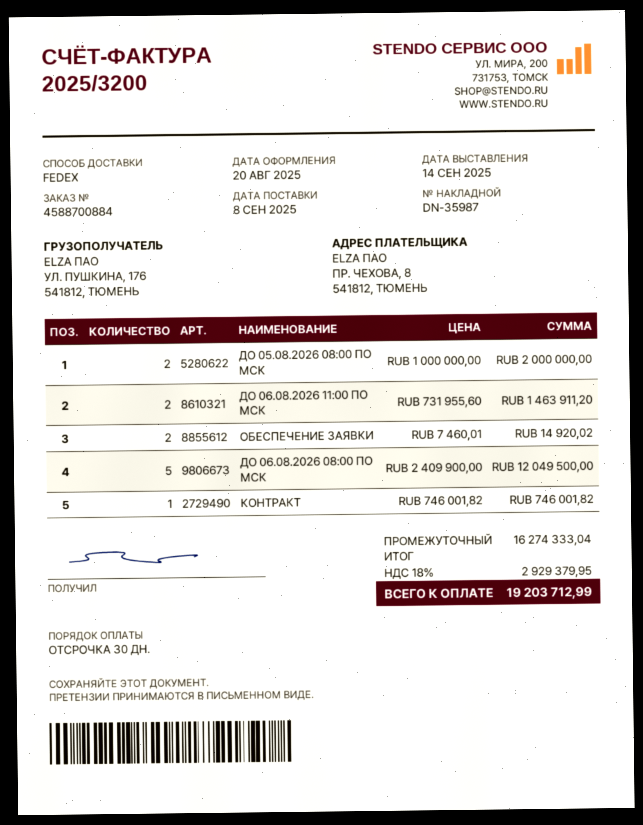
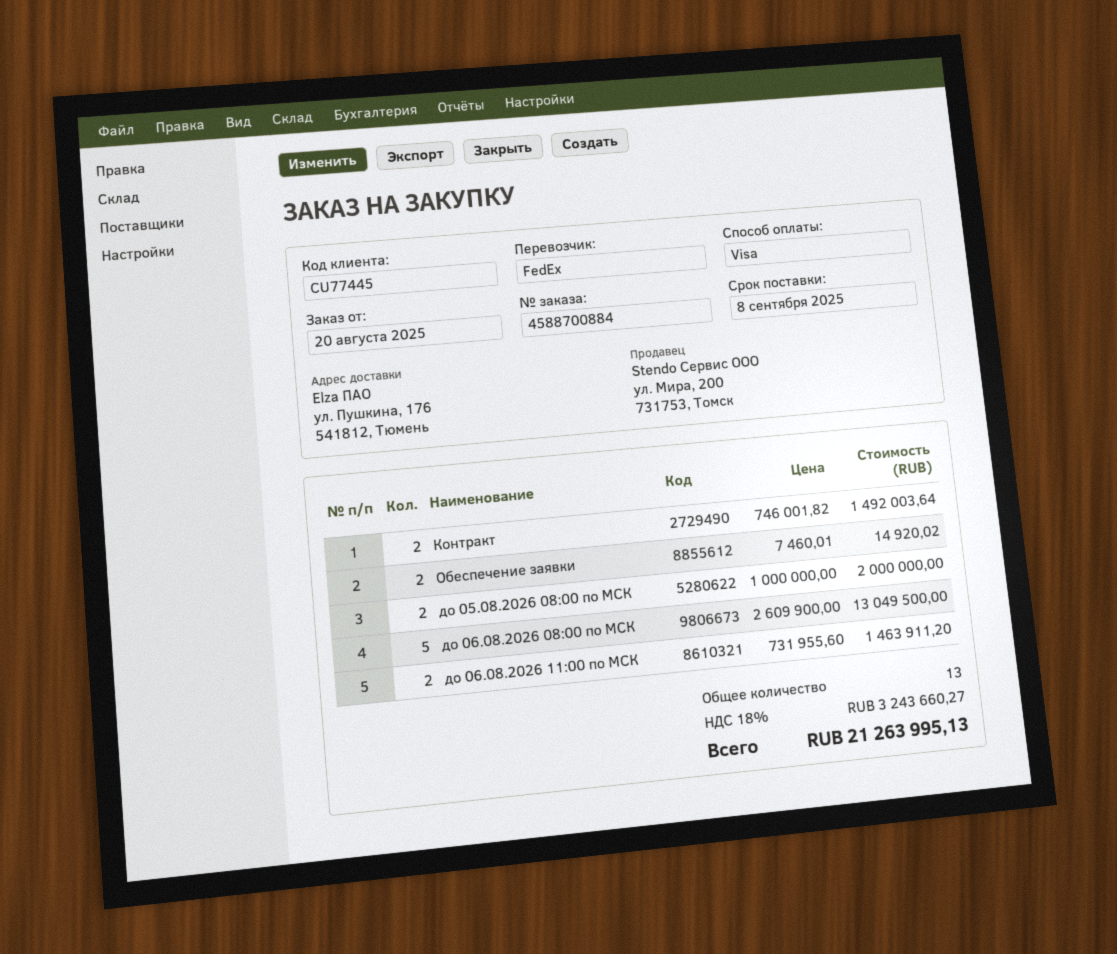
ДО 06.08.2026 08:00 ПО МСК: 5 x 2409900.00 = 12049500.00 -> 5 x 2609900.00 = 13049500.00
КОНТРАКТ: 1 x 746001.82 = 746001.82 -> 2 x 746001.82 = 1492003.64
tax: 18% = 2929379.95 -> 18% = 3243660.27
total: 19203712.99 -> 21263995.13

